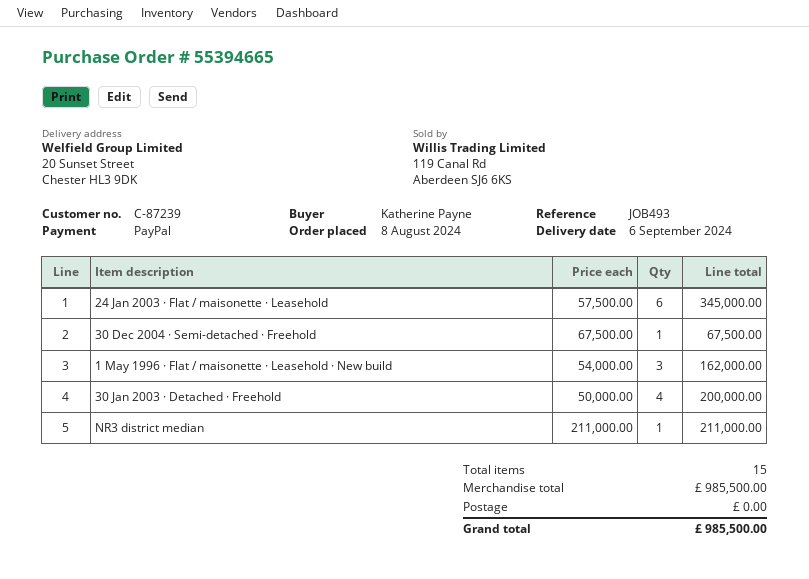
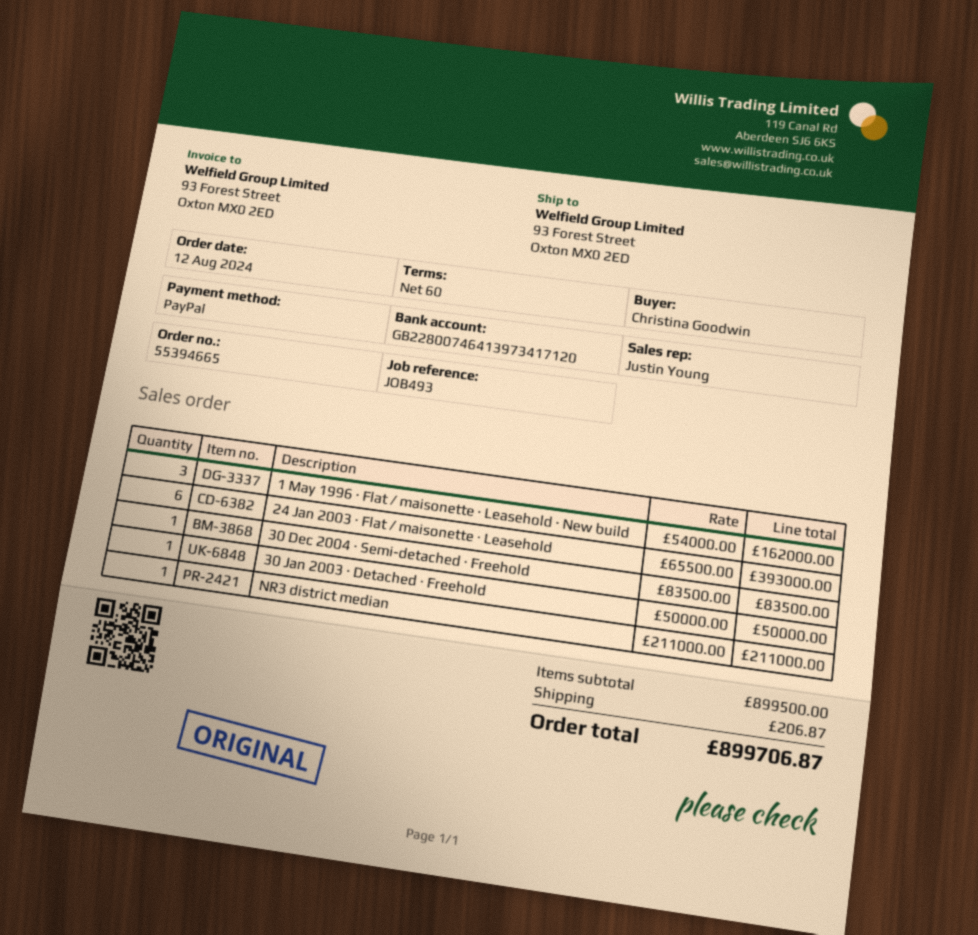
order date: 2024-08-08 -> 2024-08-12
ordered by: Katherine Payne -> Christina Goodwin
ship to: 20 Sunset Street, Chester HL3 9DK -> 93 Forest Street, Oxton MX0 2ED
24 Jan 2003 · Flat / maisonette · Leasehold: 6 x 57500.00 = 345000.00 -> 6 x 65500.00 = 393000.00
30 Dec 2004 · Semi-detached · Freehold: 1 x 67500.00 = 67500.00 -> 1 x 83500.00 = 83500.00
30 Jan 2003 · Detached · Freehold: 4 x 50000.00 = 200000.00 -> 1 x 50000.00 = 50000.00
subtotal: 985500.00 -> 899500.00
shipping: 0.00 -> 206.87
total: 985500.00 -> 899706.87

